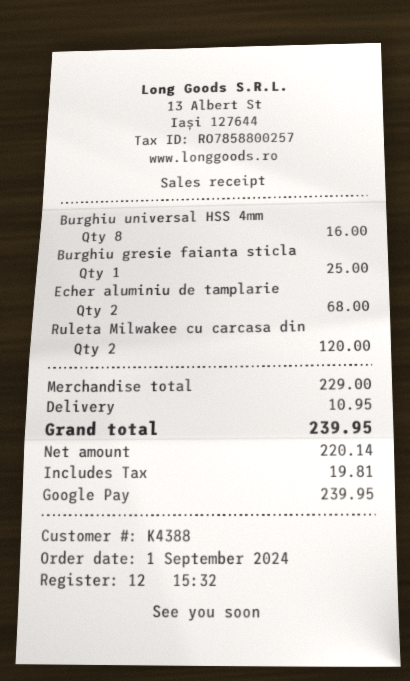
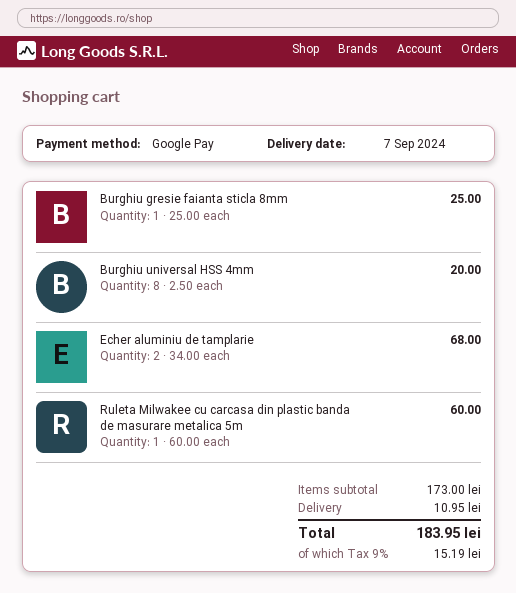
Burghiu universal HSS 4mm: 8 for 16.00 -> 8 for 20.00
Ruleta Milwakee cu carcasa din: 2 for 120.00 -> 1 for 60.00
subtotal: 229.00 -> 173.00
tax: 19.81 -> 15.19
total: 239.95 -> 183.95

